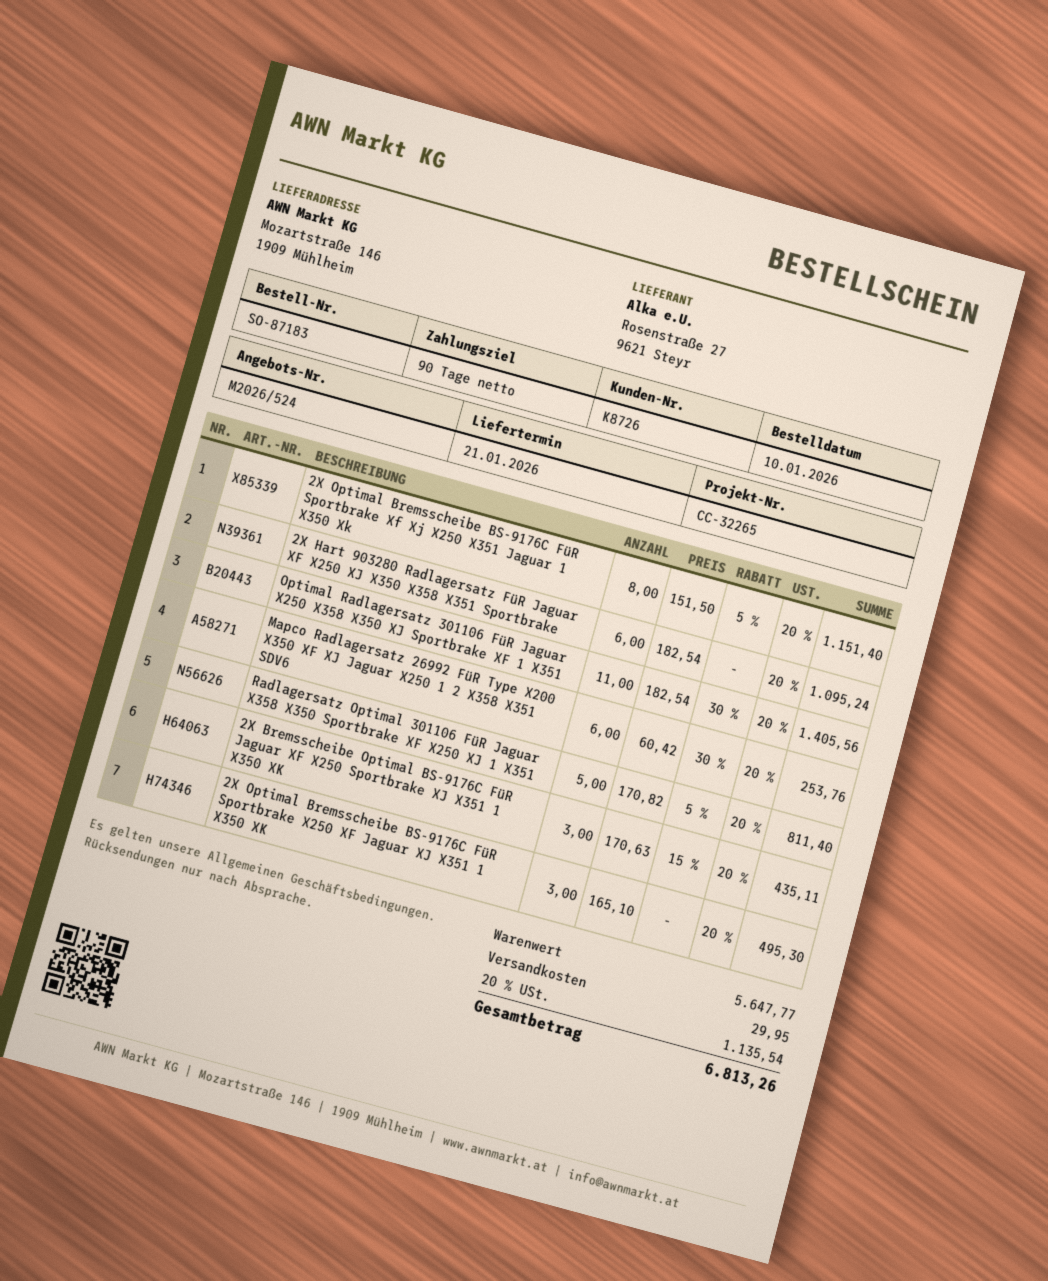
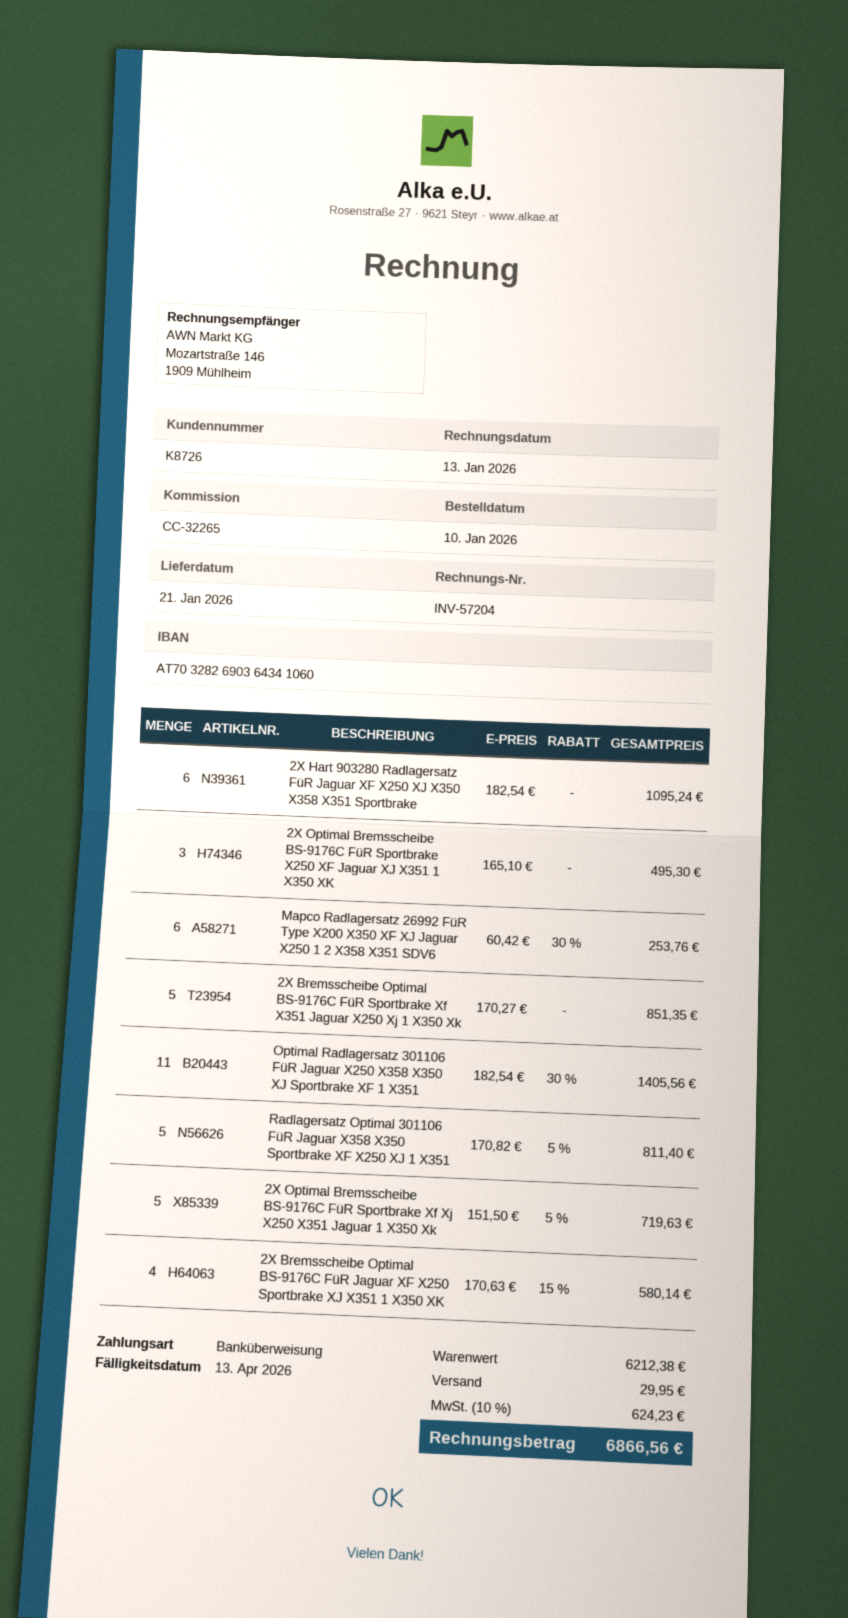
2X Optimal Bremsscheibe BS-9176C FüR Sportbrake Xf Xj X250 X351 Jaguar 1 X350 Xk: 8 x 151.50 - 5% = 1151.40 -> 5 x 151.50 - 5% = 719.63
2X Bremsscheibe Optimal BS-9176C FüR Jaguar XF X250 Sportbrake XJ X351 1 X350 XK: 3 x 170.63 - 15% = 435.11 -> 4 x 170.63 - 15% = 580.14
2X Bremsscheibe Optimal BS-9176C FüR Sportbrake Xf X351 Jaguar X250 Xj 1 X350 Xk: none -> 5 x 170.27 = 851.35
subtotal: 5647.77 -> 6212.38
tax: 20% = 1135.54 -> 10% = 624.23
total: 6813.26 -> 6866.56

